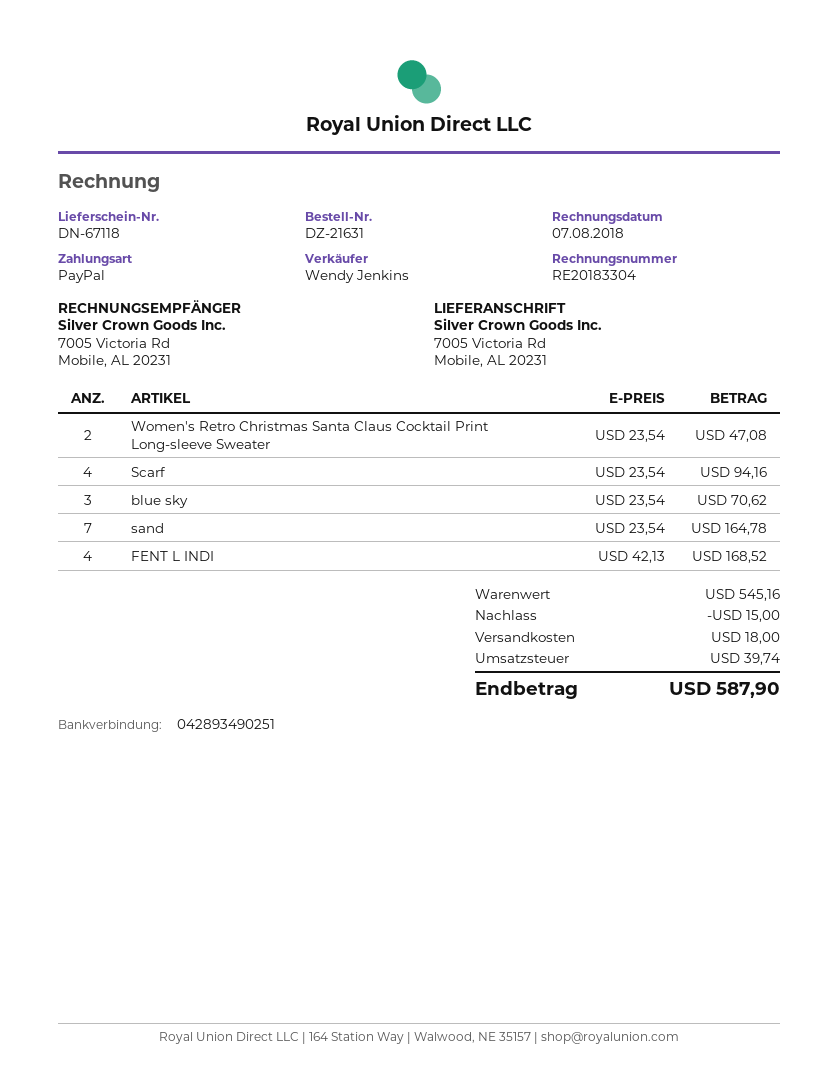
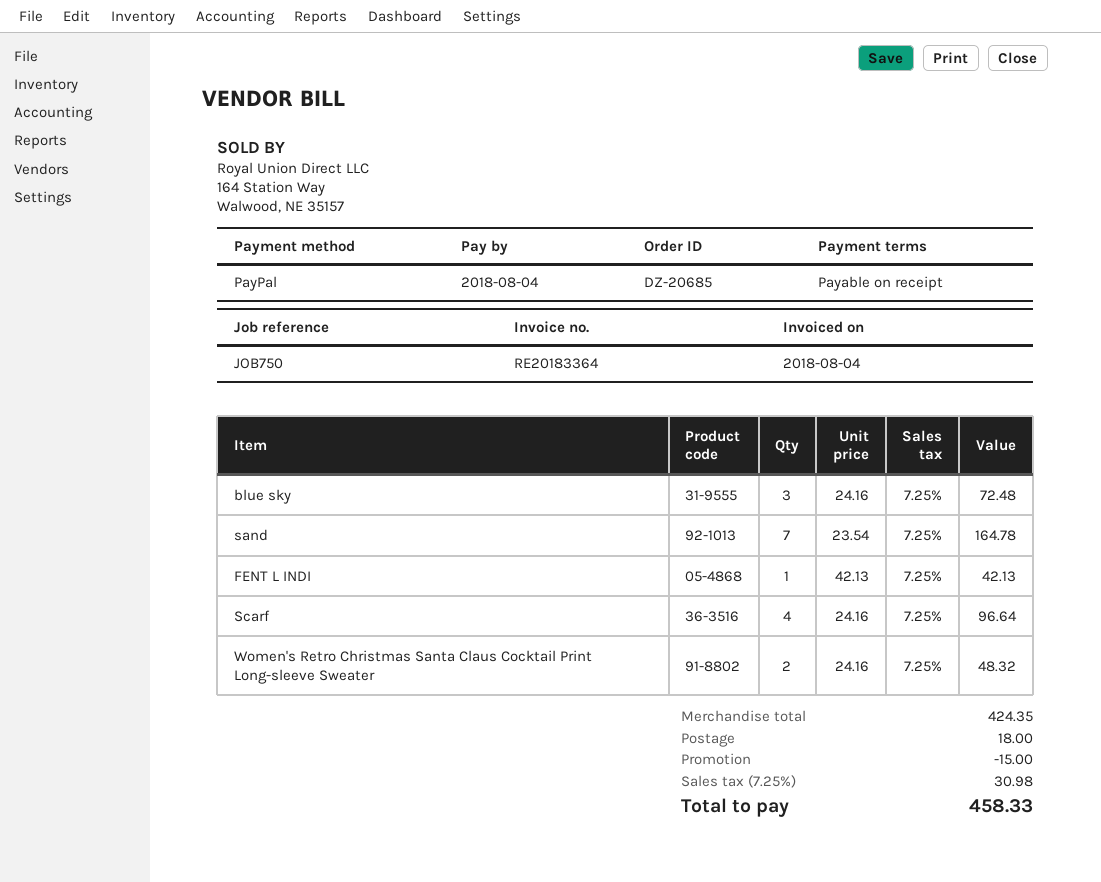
order number: DZ-21631 -> DZ-20685
invoice number: RE20183304 -> RE20183364
invoice date: 2018-08-07 -> 2018-08-04
Women's Retro Christmas Santa Claus Cocktail Print Long-sleeve Sweater: 2 x 23.54 = 47.08 -> 2 x 24.16 = 48.32
Scarf: 4 x 23.54 = 94.16 -> 4 x 24.16 = 96.64
blue sky: 3 x 23.54 = 70.62 -> 3 x 24.16 = 72.48
FENT L INDI: 4 x 42.13 = 168.52 -> 1 x 42.13 = 42.13
subtotal: 545.16 -> 424.35
tax: 39.74 -> 30.98
total: 587.90 -> 458.33

